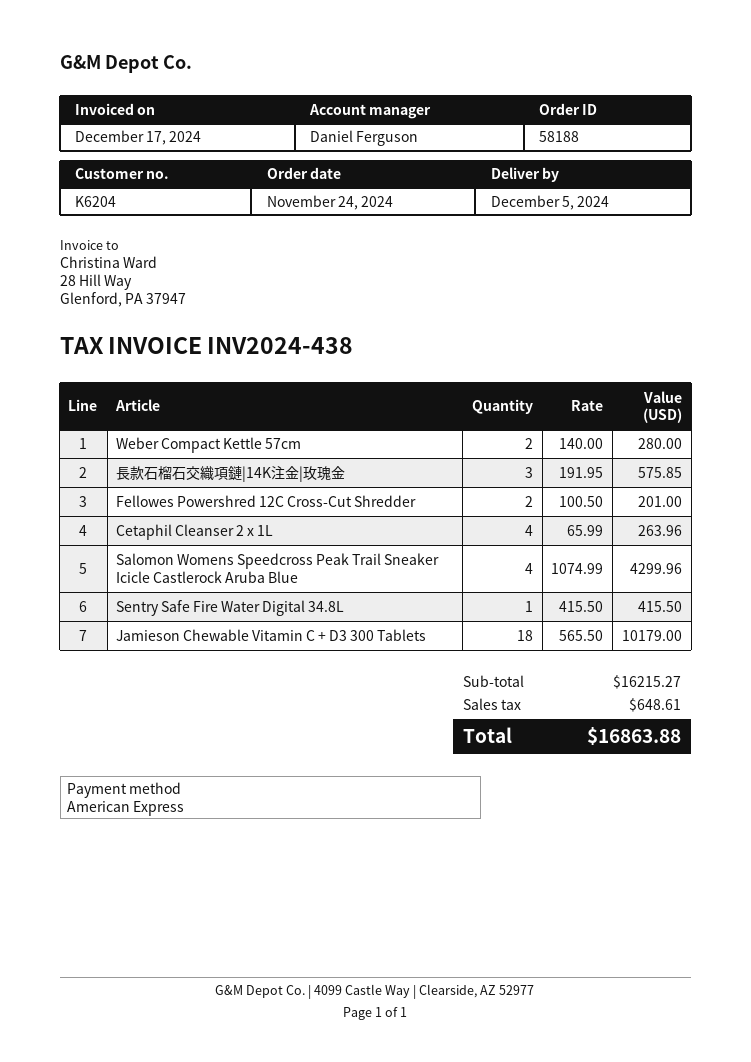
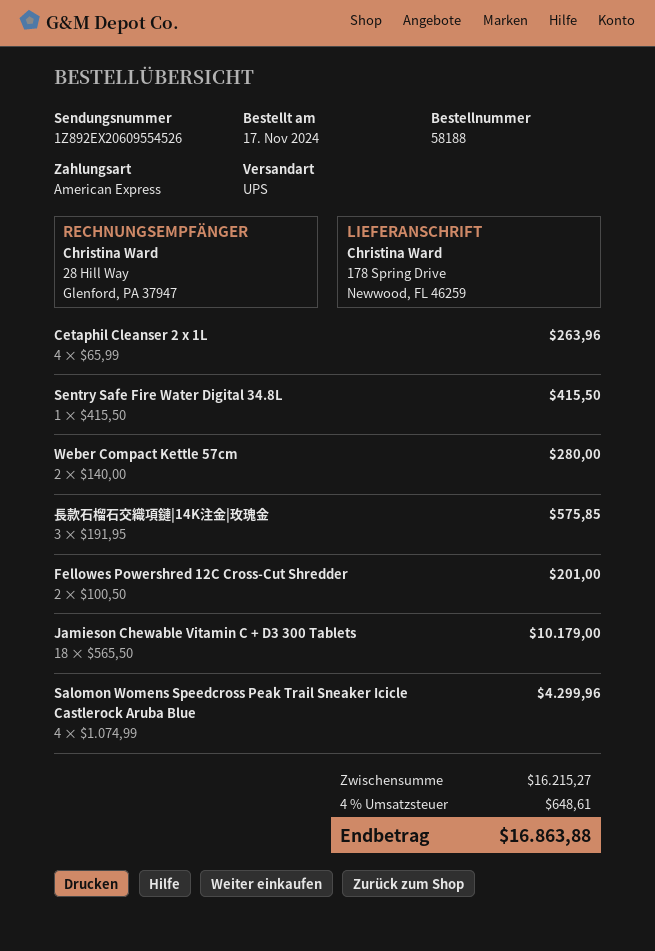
order date: 2024-11-24 -> 2024-11-17

